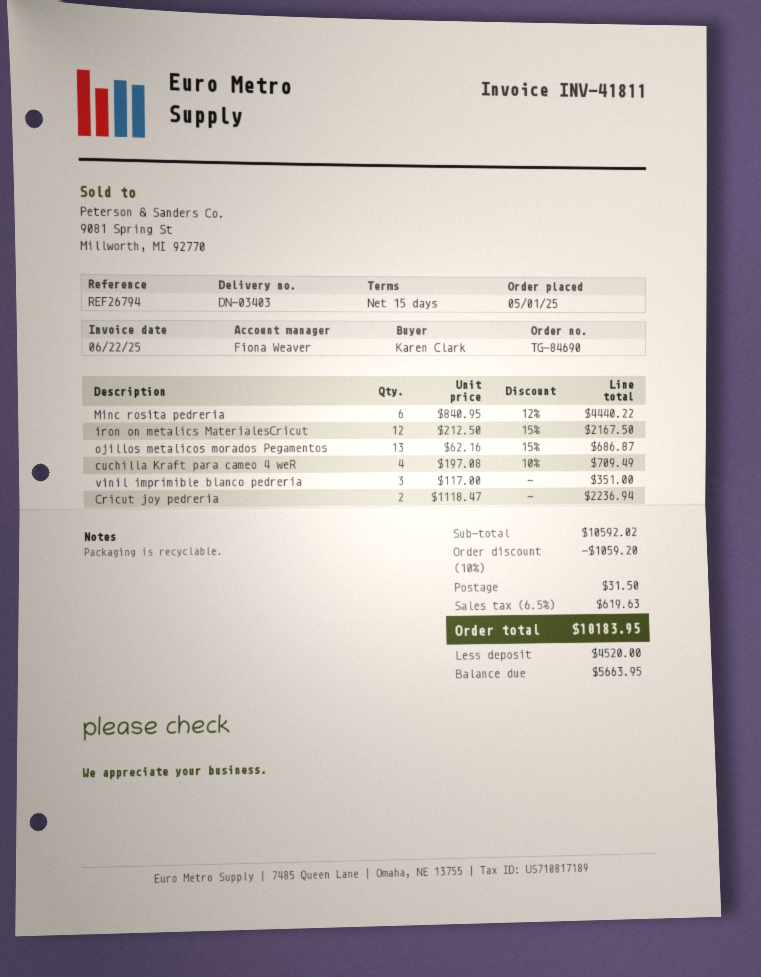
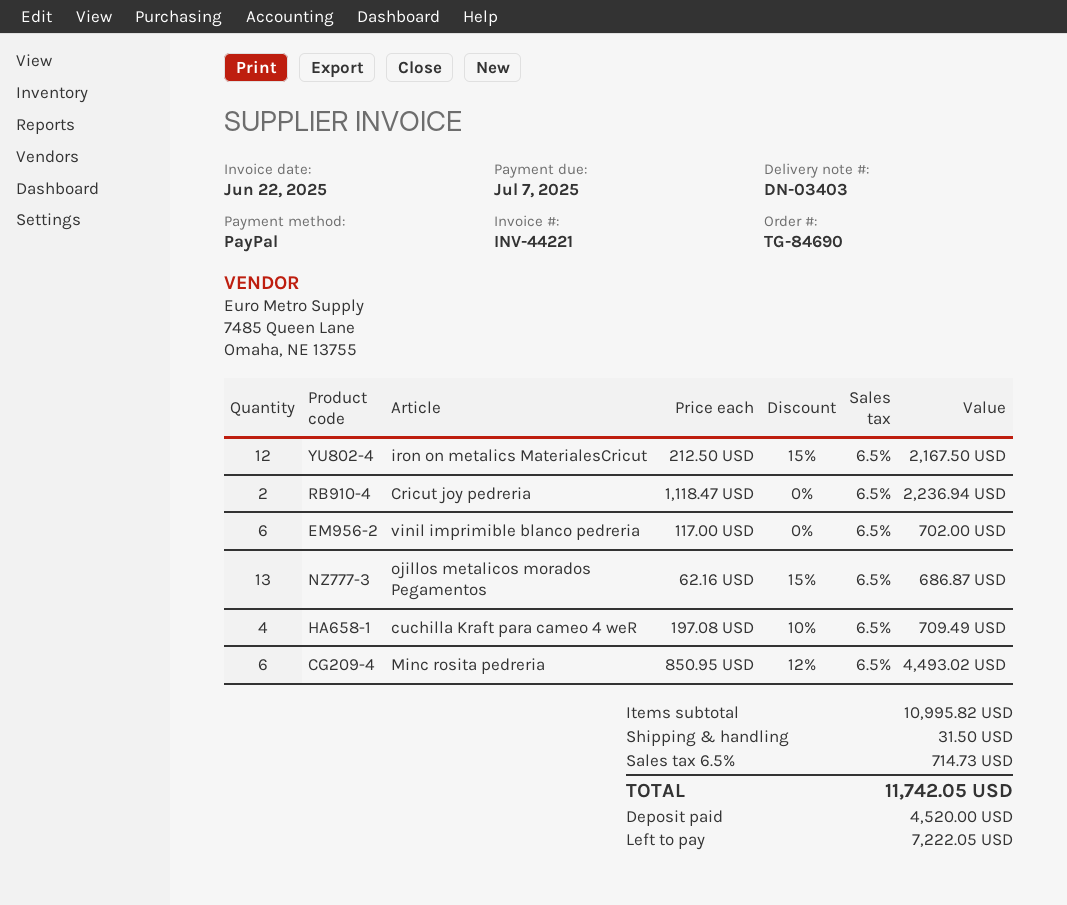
invoice number: INV-41811 -> INV-44221
Minc rosita pedreria: 6 x 840.95 - 12% = 4440.22 -> 6 x 850.95 - 12% = 4493.02
vinil imprimible blanco pedreria: 3 x 117.00 = 351.00 -> 6 x 117.00 = 702.00
subtotal: 10592.02 -> 10995.82
discount: 10% = 1059.20 -> none
tax: 6.5% = 619.63 -> 6.5% = 714.73
total: 10183.95 -> 11742.05
balance: 5663.95 -> 7222.05

